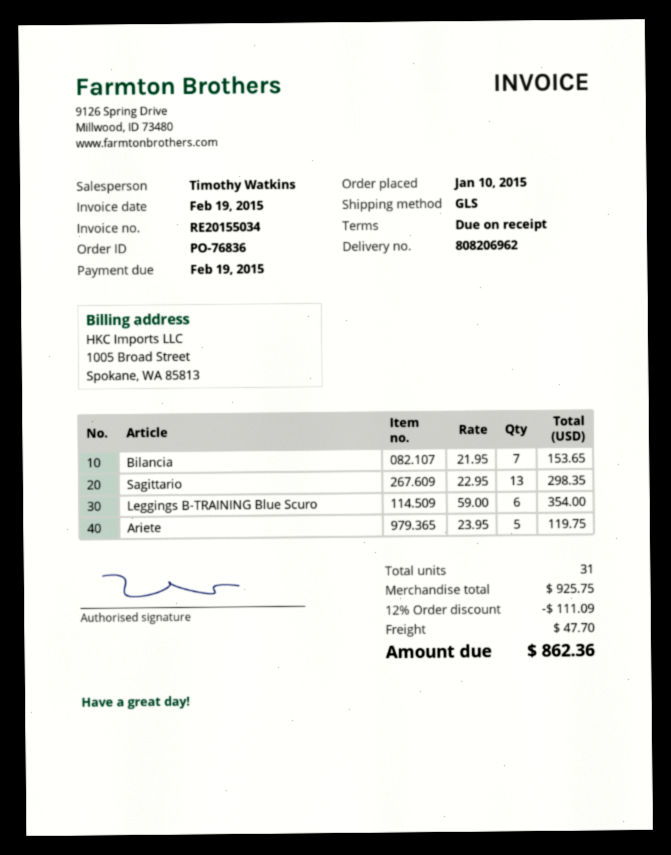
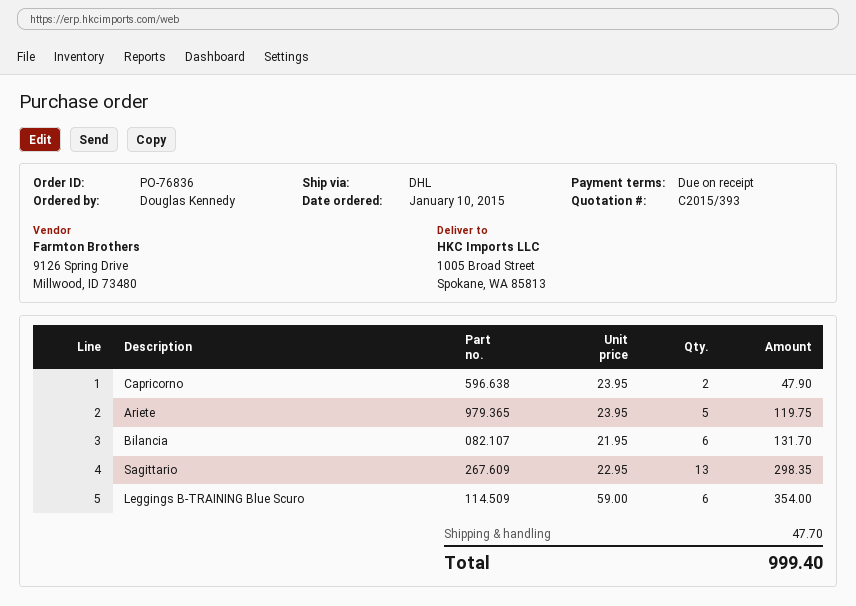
shipping method: GLS -> DHL
Bilancia: 7 x 21.95 = 153.65 -> 6 x 21.95 = 131.70
Capricorno: none -> 2 x 23.95 = 47.90
discount: 12% = 111.09 -> none
total: 862.36 -> 999.40

